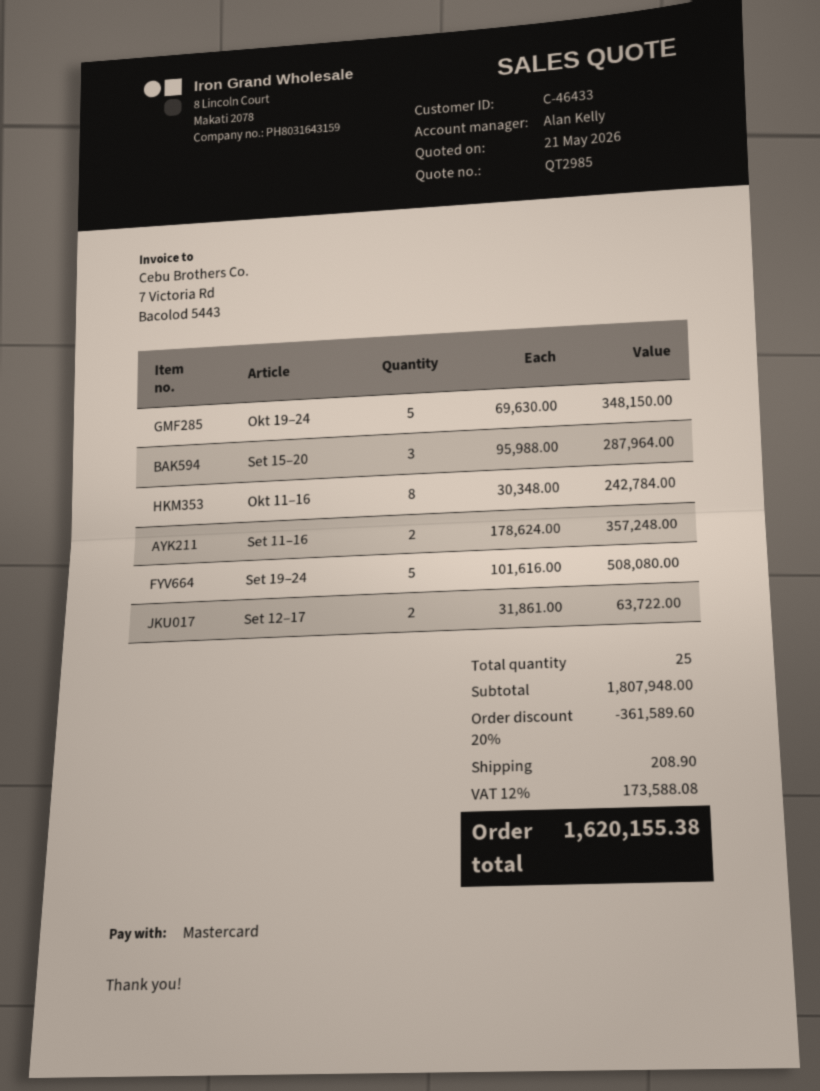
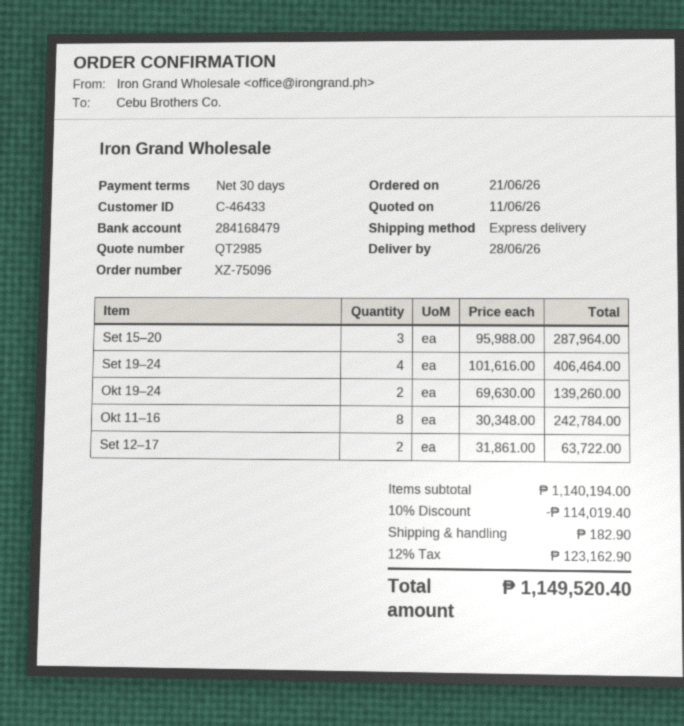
quote date: 2026-05-21 -> 2026-06-11
Okt 19–24: 5 x 69630.00 = 348150.00 -> 2 x 69630.00 = 139260.00
Set 11–16: 2 x 178624.00 = 357248.00 -> none
Set 19–24: 5 x 101616.00 = 508080.00 -> 4 x 101616.00 = 406464.00
subtotal: 1807948.00 -> 1140194.00
discount: 20% = 361589.60 -> 10% = 114019.40
shipping: 208.90 -> 182.90
tax: 12% = 173588.08 -> 12% = 123162.90
total: 1620155.38 -> 1149520.40

